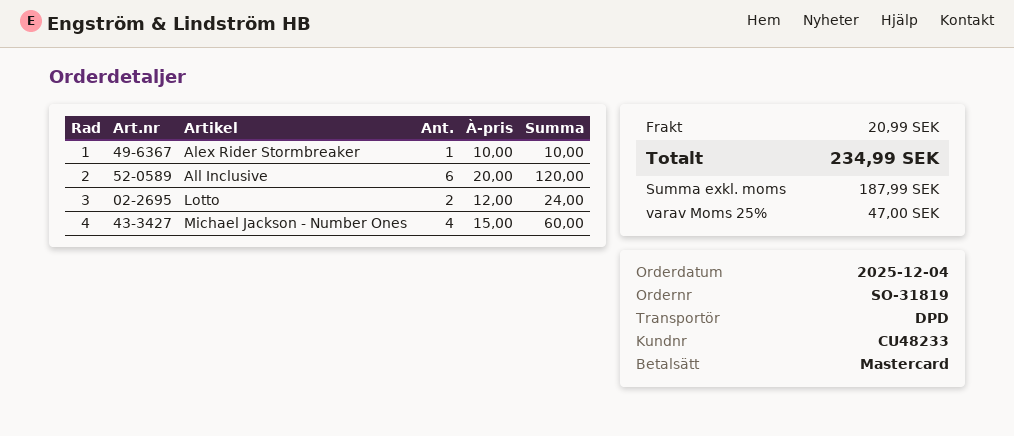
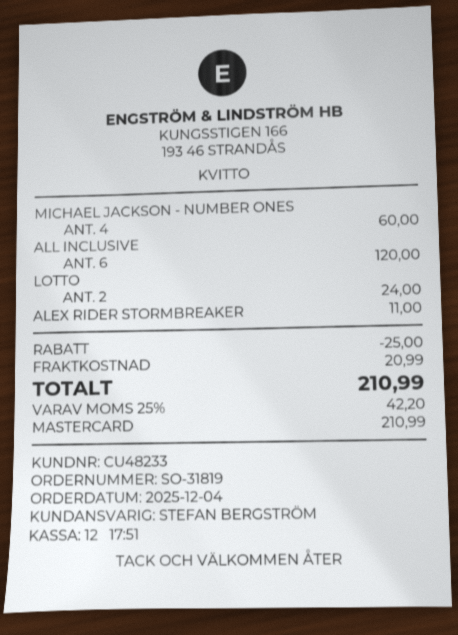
Alex Rider Stormbreaker: 1 for 10.00 -> 1 for 11.00
discount: none -> 25.00
tax: 25% = 47.00 -> 25% = 42.20
total: 234.99 -> 210.99

